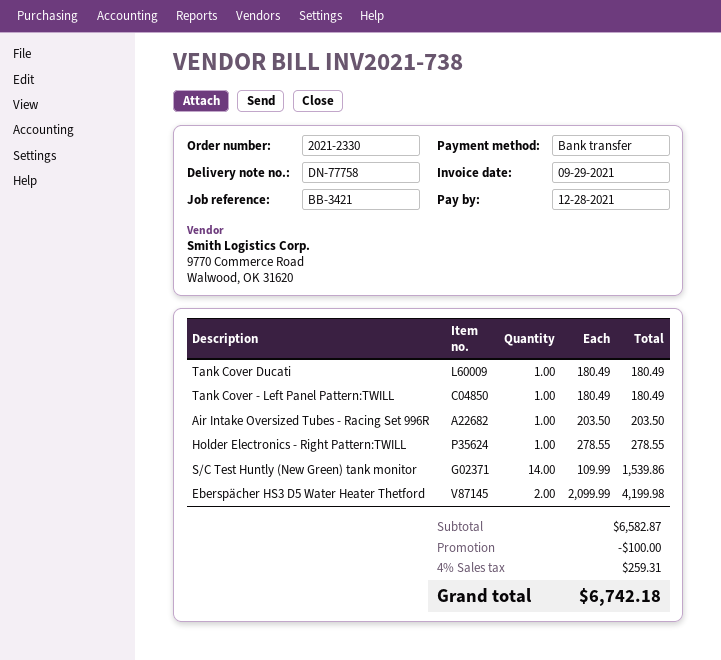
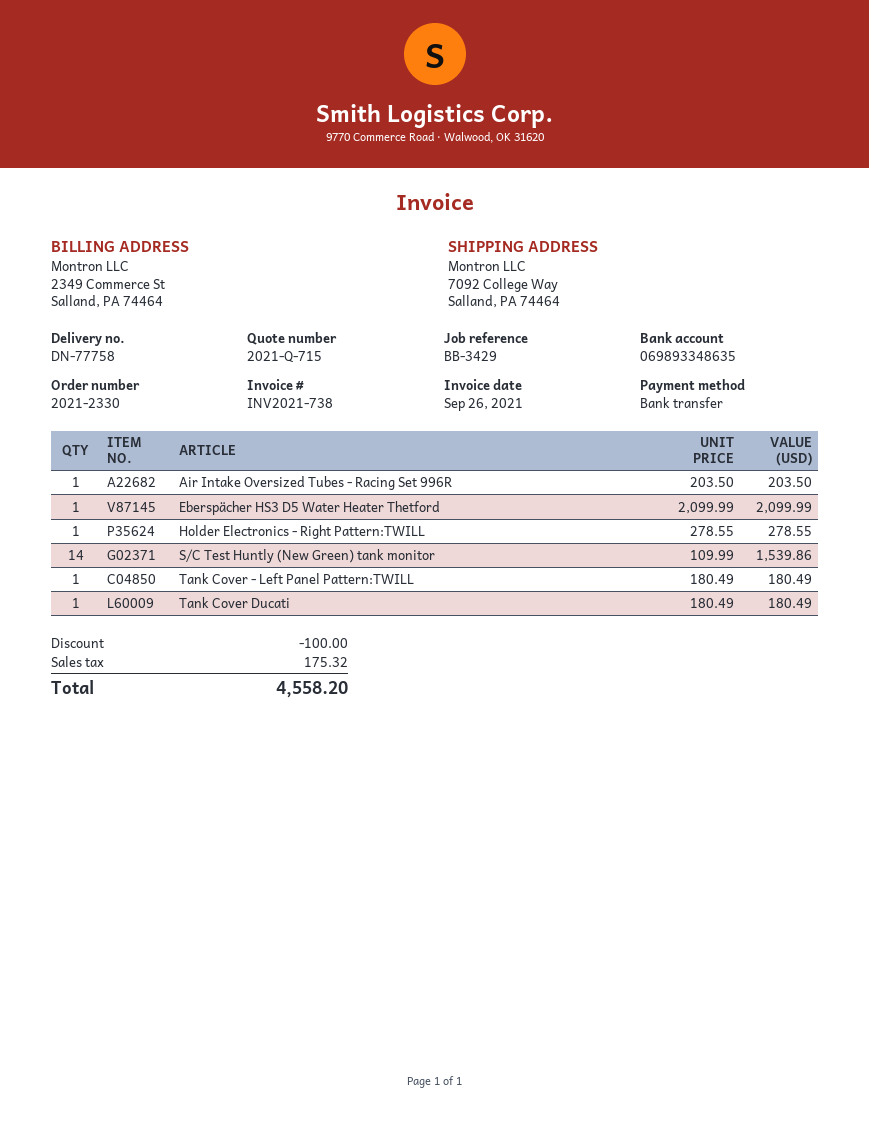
invoice date: 2021-09-29 -> 2021-09-26
reference: BB-3421 -> BB-3429
Eberspächer HS3 D5 Water Heater Thetford: 2 x 2099.99 = 4199.98 -> 1 x 2099.99 = 2099.99
tax: 259.31 -> 175.32
total: 6742.18 -> 4558.20

